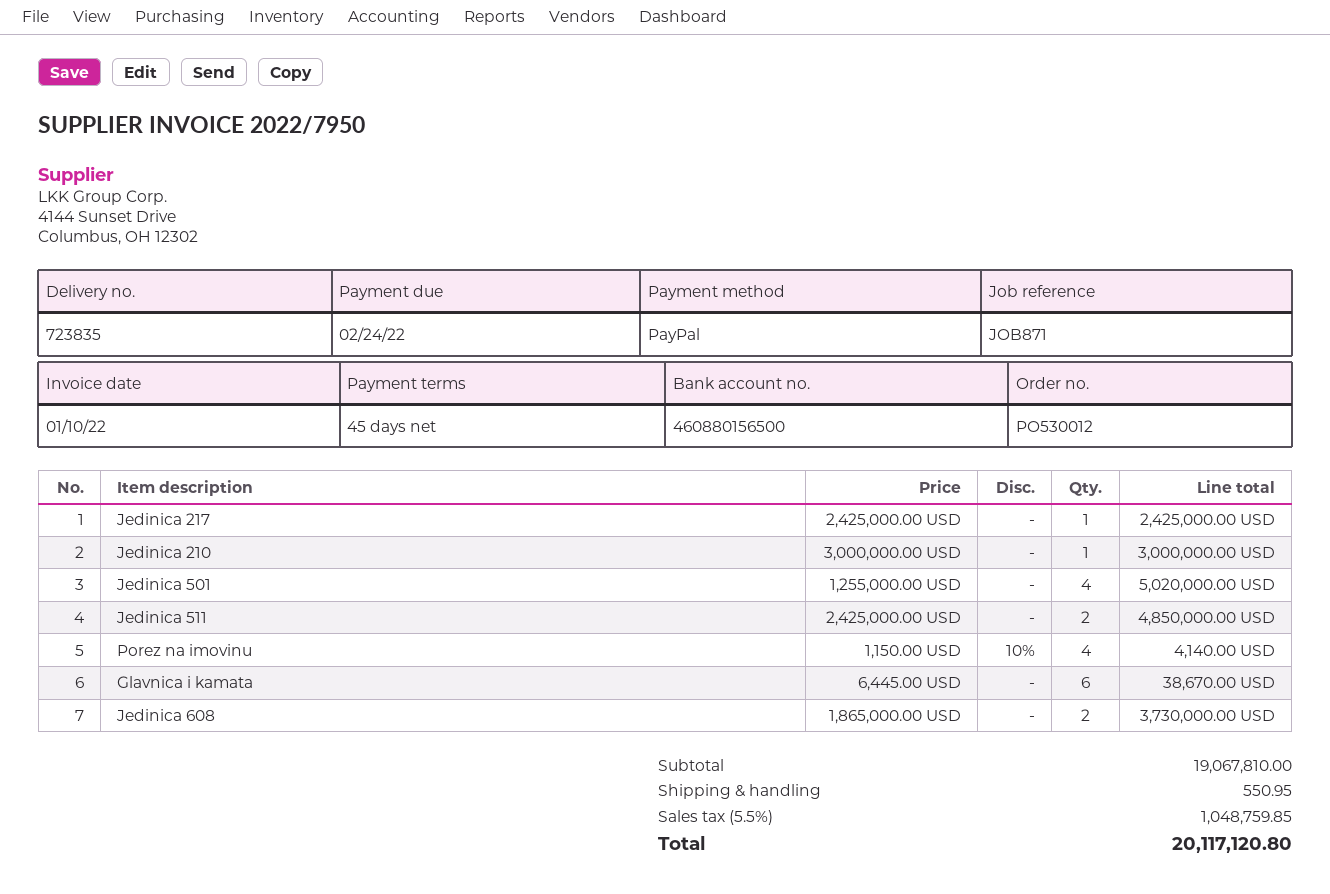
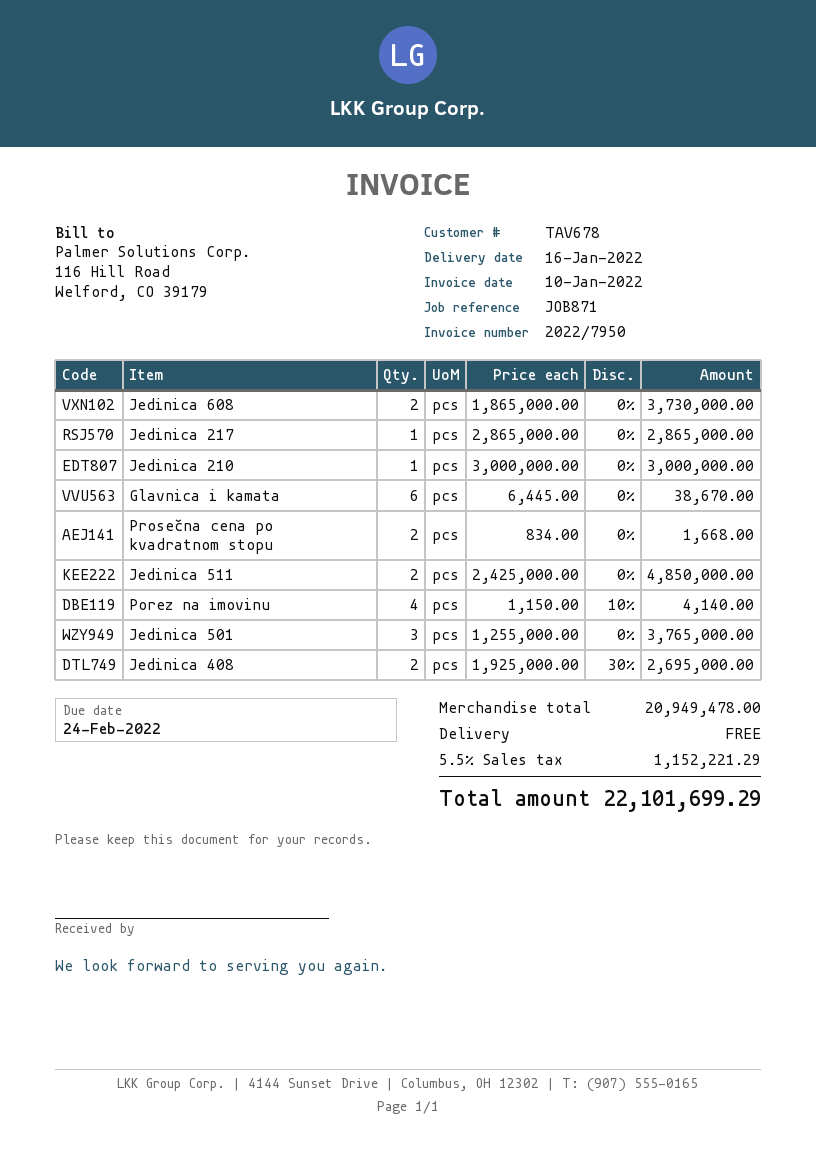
Jedinica 217: 1 x 2425000.00 = 2425000.00 -> 1 x 2865000.00 = 2865000.00
Jedinica 501: 4 x 1255000.00 = 5020000.00 -> 3 x 1255000.00 = 3765000.00
Prosečna cena po kvadratnom stopu: none -> 2 x 834.00 = 1668.00
Jedinica 408: none -> 2 x 1925000.00 - 30% = 2695000.00
subtotal: 19067810.00 -> 20949478.00
shipping: 550.95 -> 0.00
tax: 5.5% = 1048759.85 -> 5.5% = 1152221.29
total: 20117120.80 -> 22101699.29

